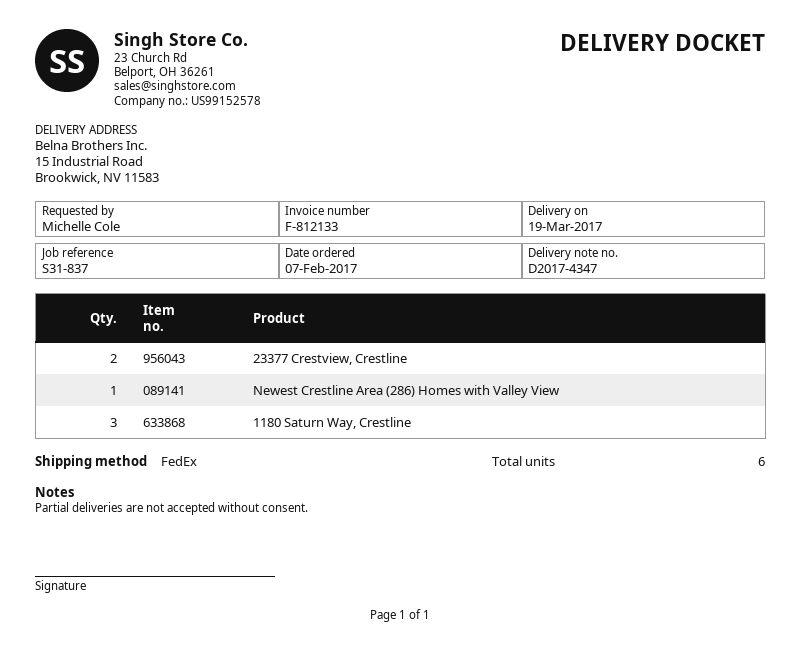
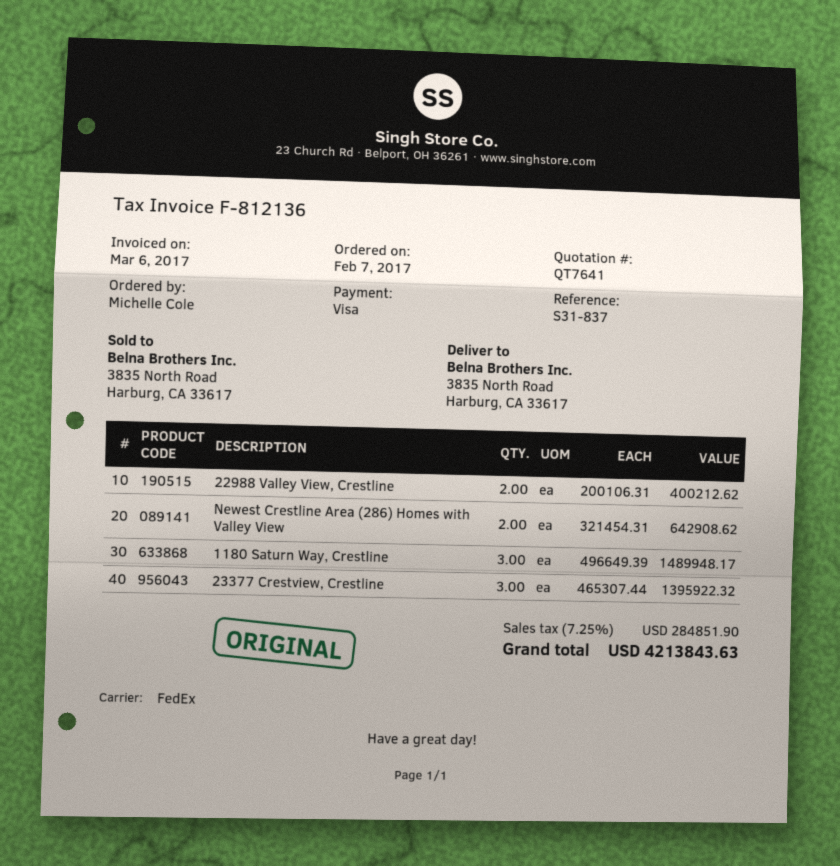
invoice number: F-812133 -> F-812136
ship to: 15 Industrial Road, Brookwick, NV 11583 -> 3835 North Road, Harburg, CA 33617
23377 Crestview, Crestline: 2 -> 3
Newest Crestline Area (286) Homes with Valley View: 1 -> 2
22988 Valley View, Crestline: none -> 2

